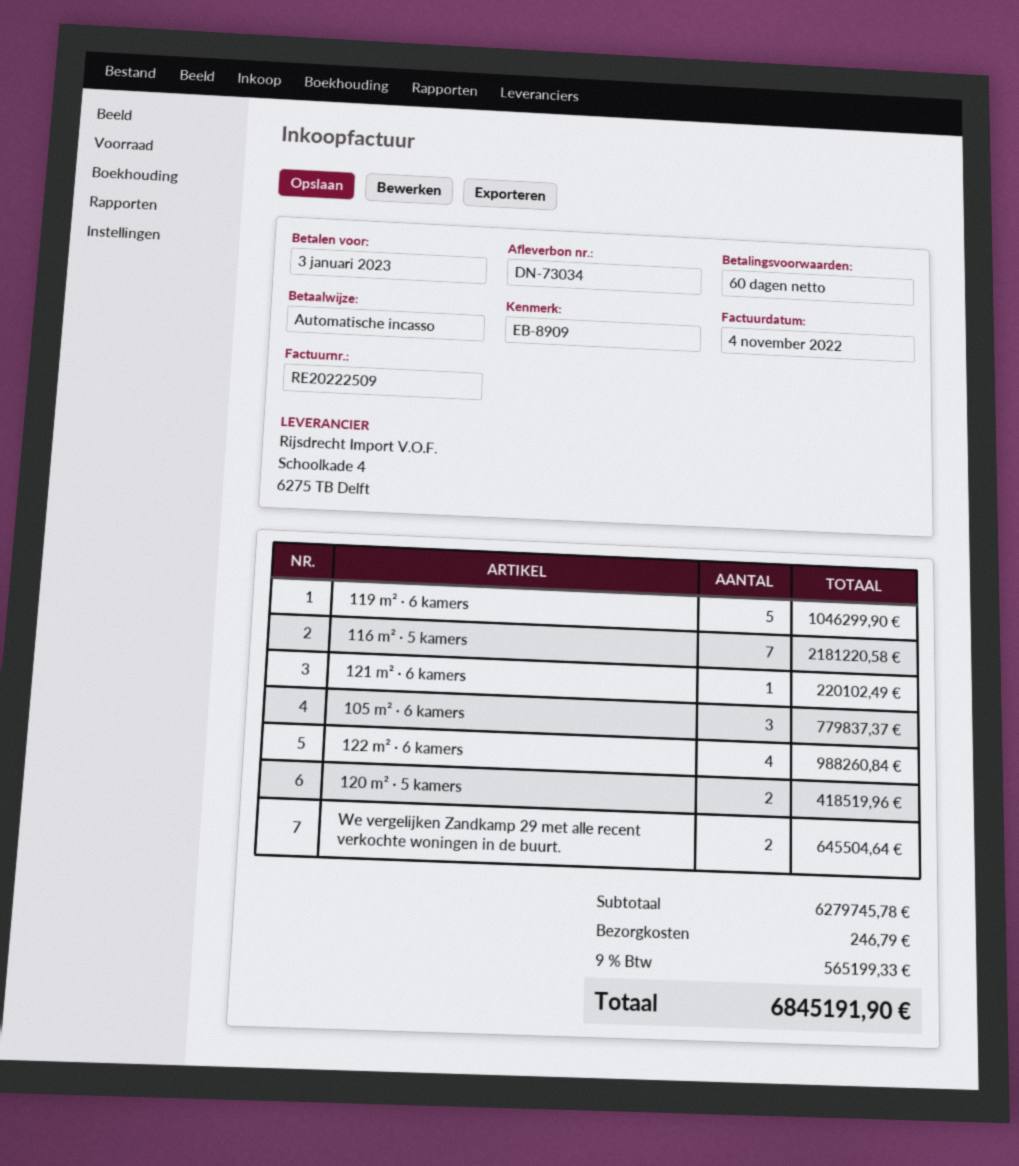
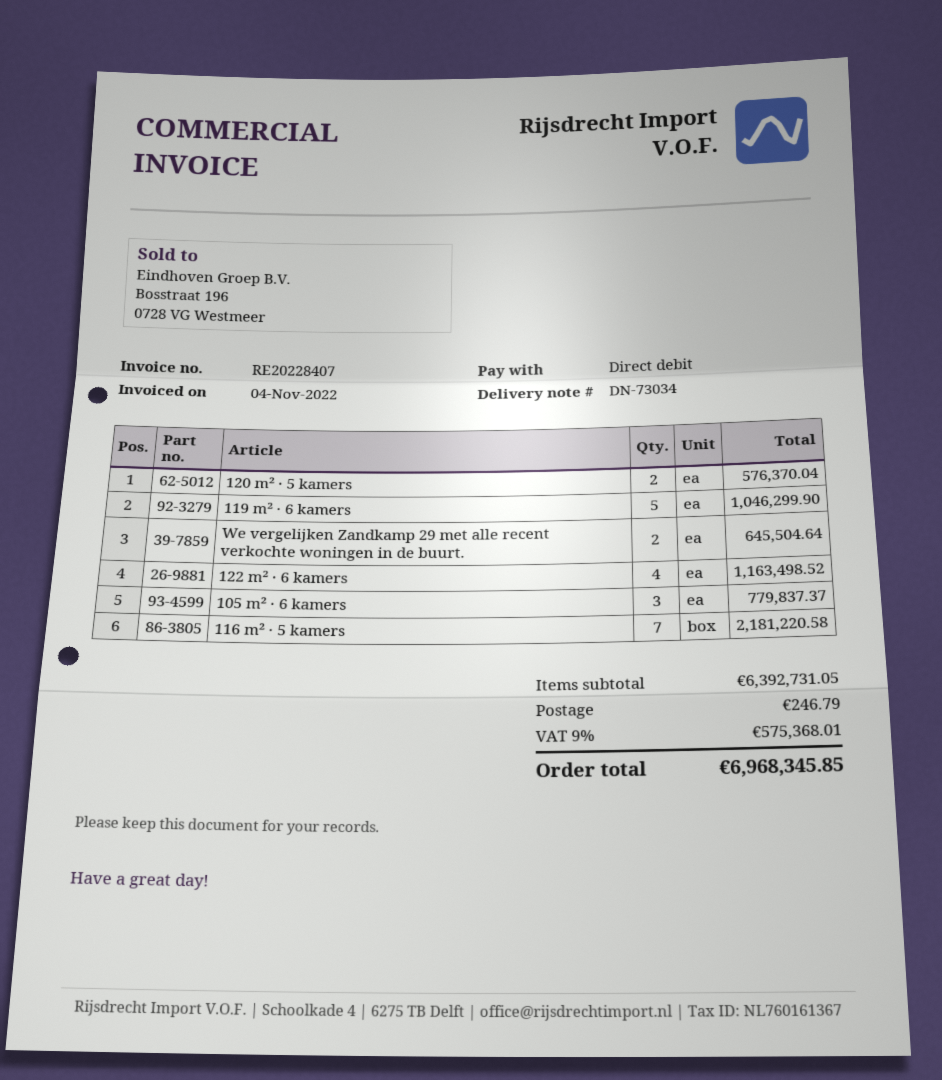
invoice number: RE20222509 -> RE20228407
121 m² · 6 kamers: 1 for 220102.49 -> none
122 m² · 6 kamers: 4 for 988260.84 -> 4 for 1163498.52
120 m² · 5 kamers: 2 for 418519.96 -> 2 for 576370.04
subtotal: 6279745.78 -> 6392731.05
tax: 9% = 565199.33 -> 9% = 575368.01
total: 6845191.90 -> 6968345.85

